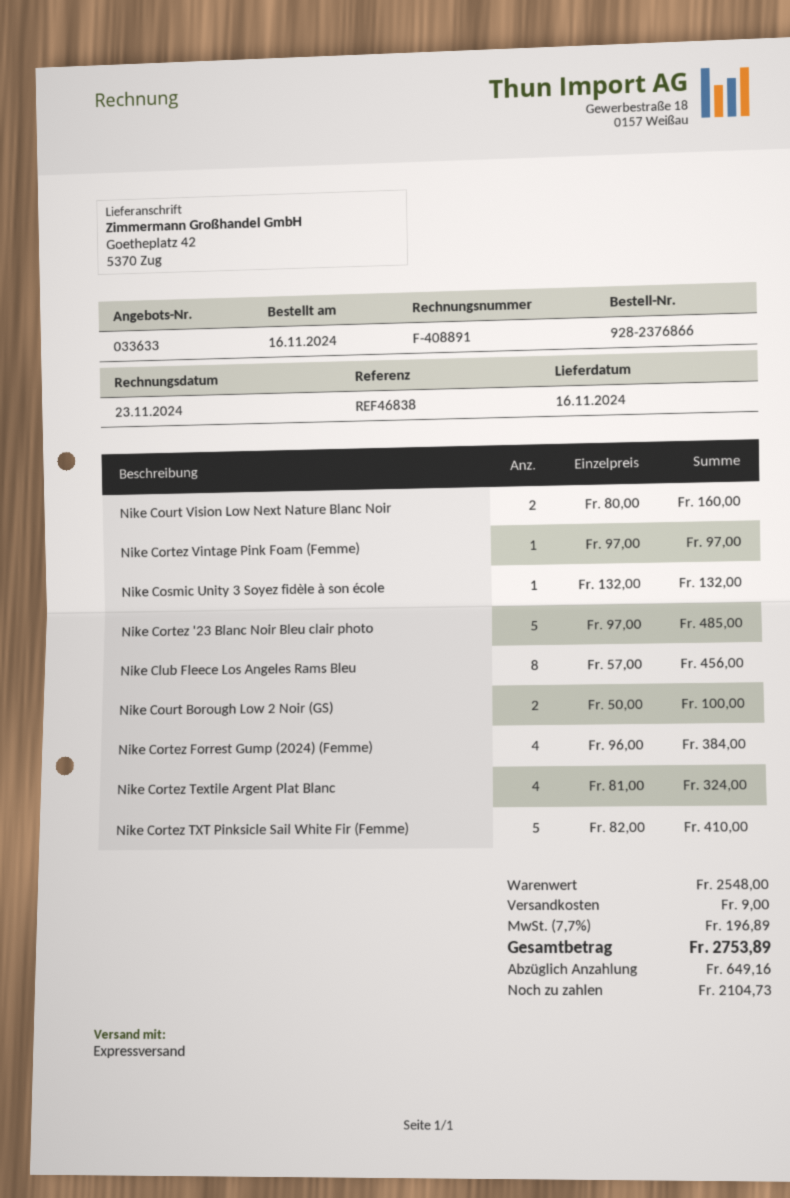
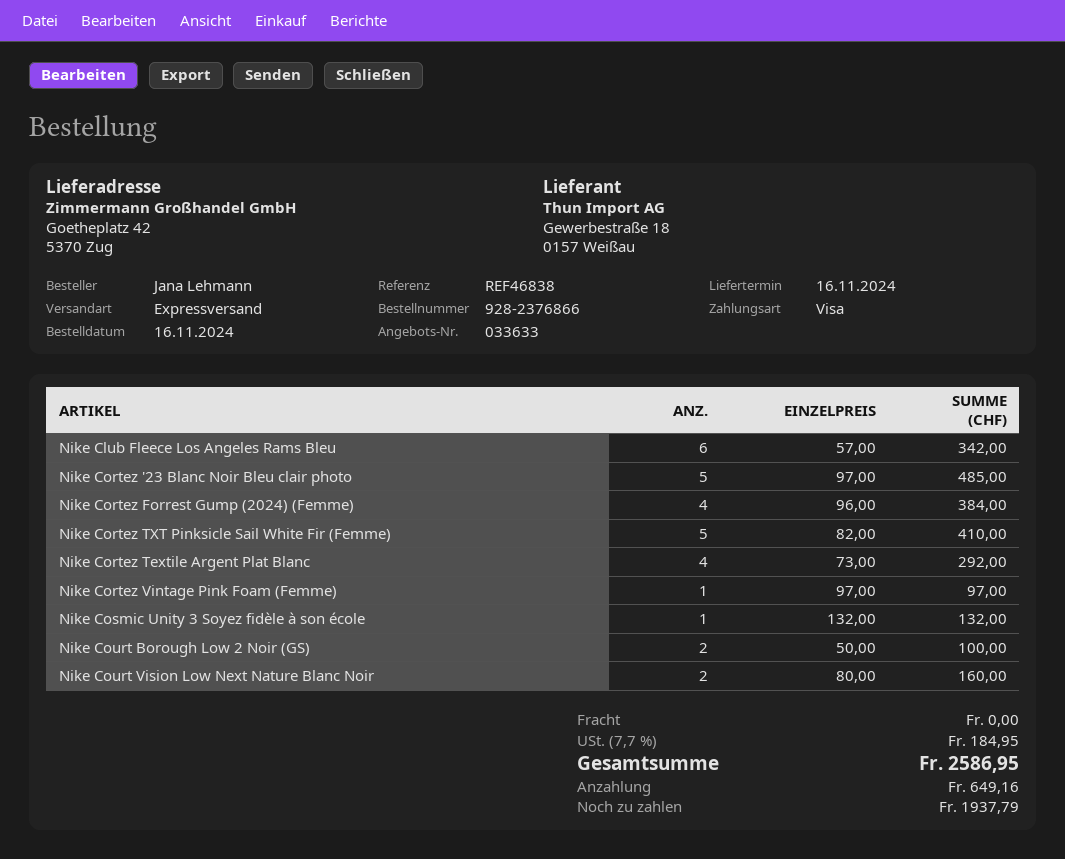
Nike Club Fleece Los Angeles Rams Bleu: 8 x 57.00 = 456.00 -> 6 x 57.00 = 342.00
Nike Cortez Textile Argent Plat Blanc: 4 x 81.00 = 324.00 -> 4 x 73.00 = 292.00
shipping: 9.00 -> 0.00
tax: 7.7% = 196.89 -> 7.7% = 184.95
total: 2753.89 -> 2586.95
balance: 2104.73 -> 1937.79

